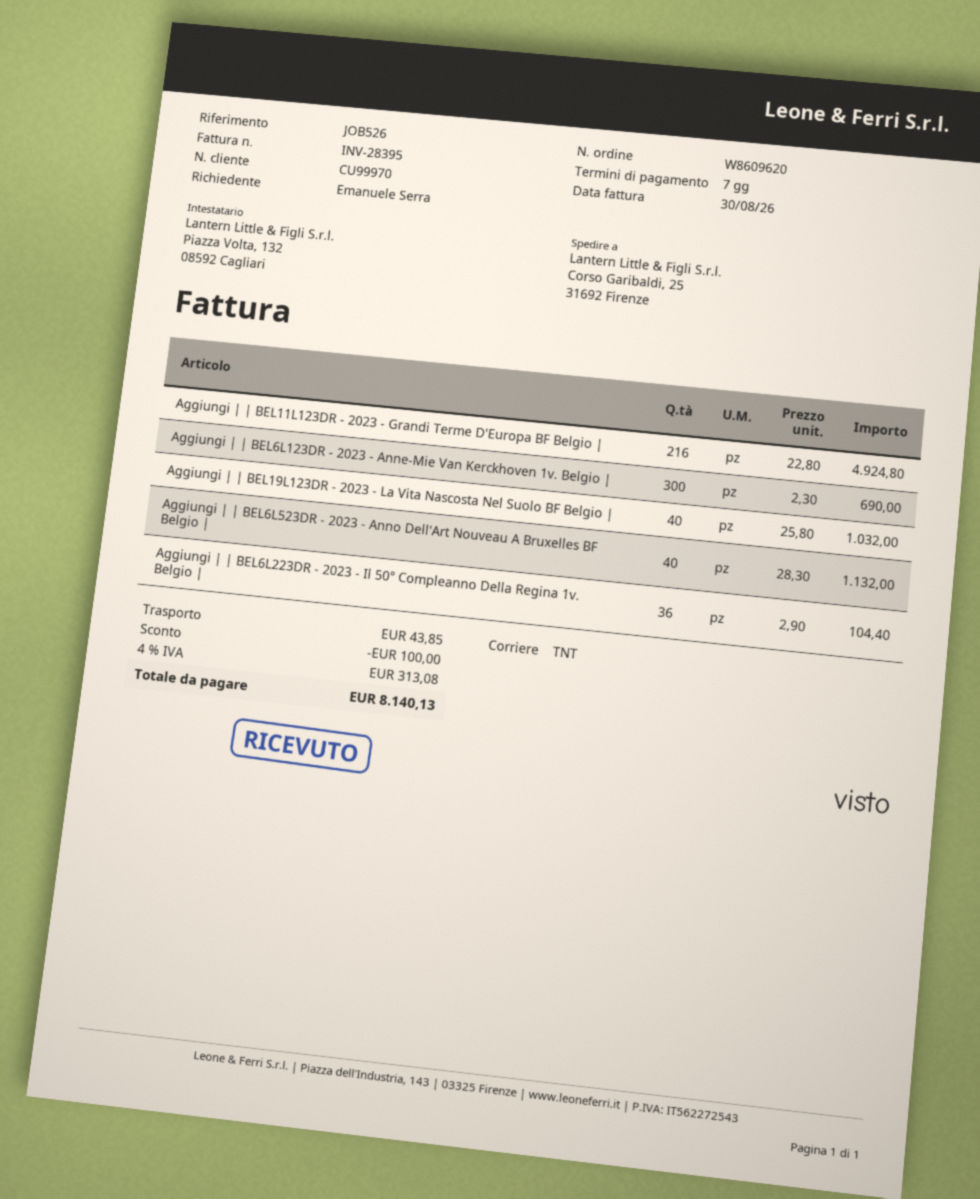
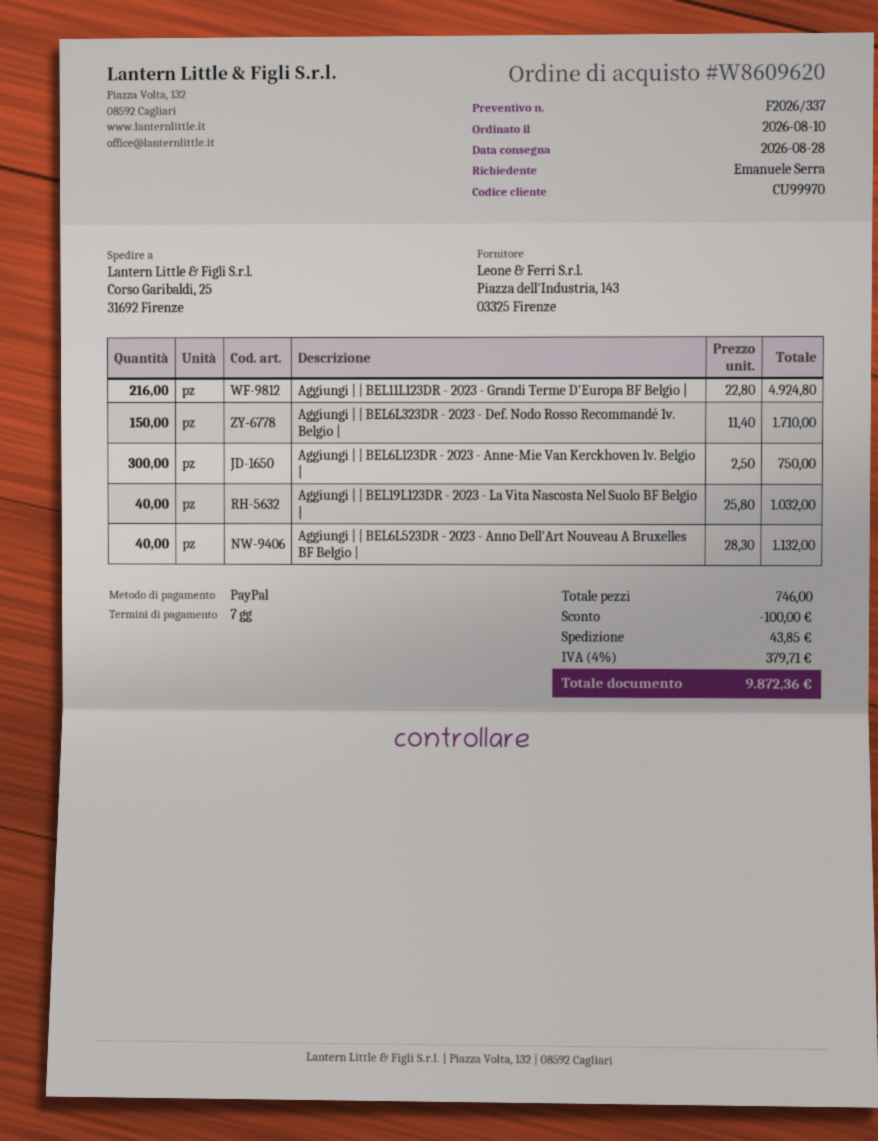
Aggiungi | | BEL6L123DR - 2023 - Anne-Mie Van Kerckhoven 1v. Belgio |: 300 x 2.30 = 690.00 -> 300 x 2.50 = 750.00
Aggiungi | | BEL6L223DR - 2023 - Il 50° Compleanno Della Regina 1v. Belgio |: 36 x 2.90 = 104.40 -> none
Aggiungi | | BEL6L323DR - 2023 - Def. Nodo Rosso Recommandé 1v. Belgio |: none -> 150 x 11.40 = 1710.00
tax: 4% = 313.08 -> 4% = 379.71
total: 8140.13 -> 9872.36

